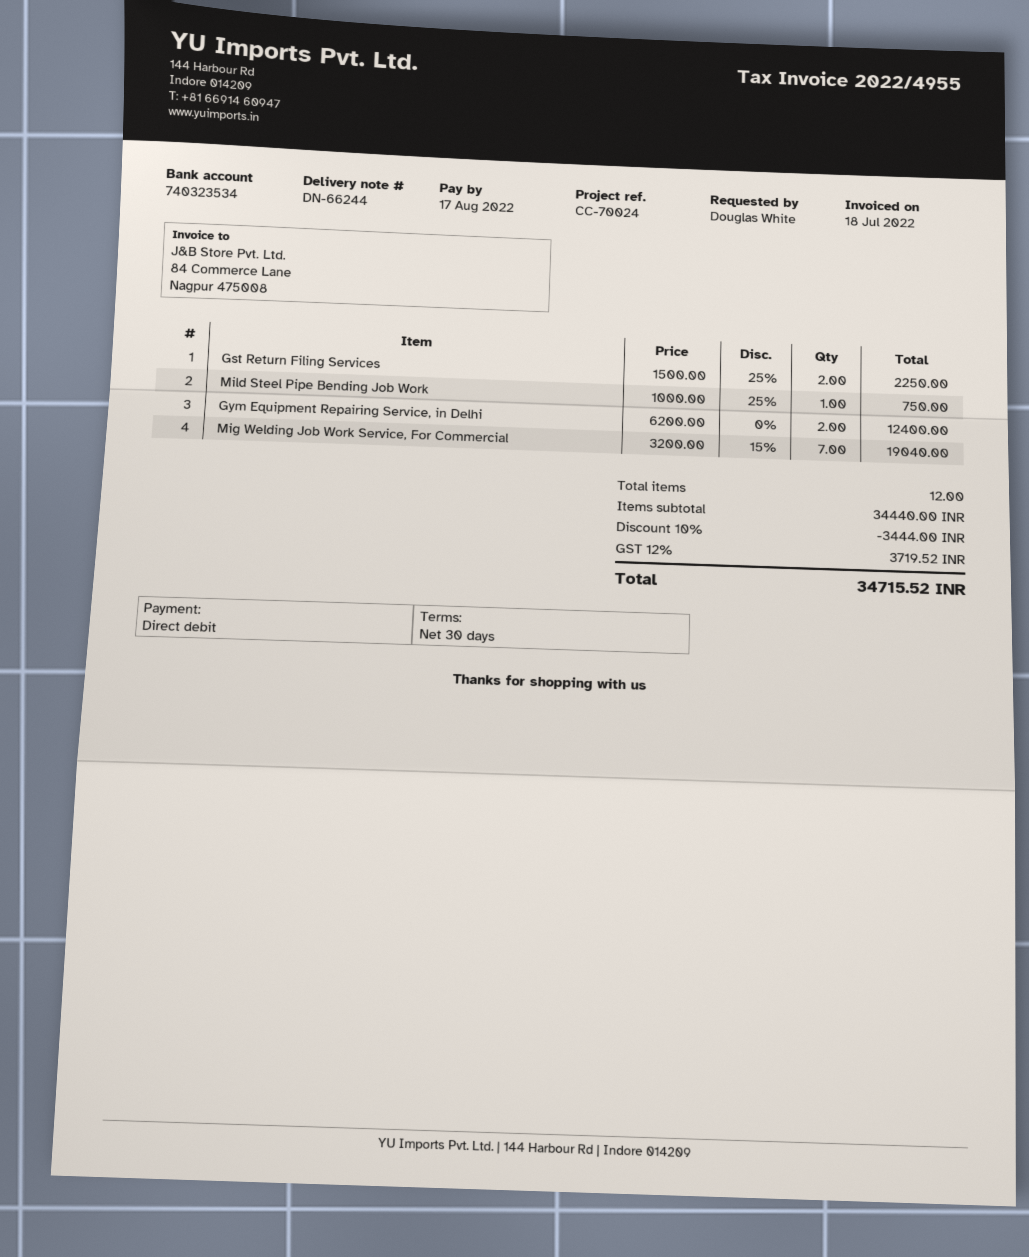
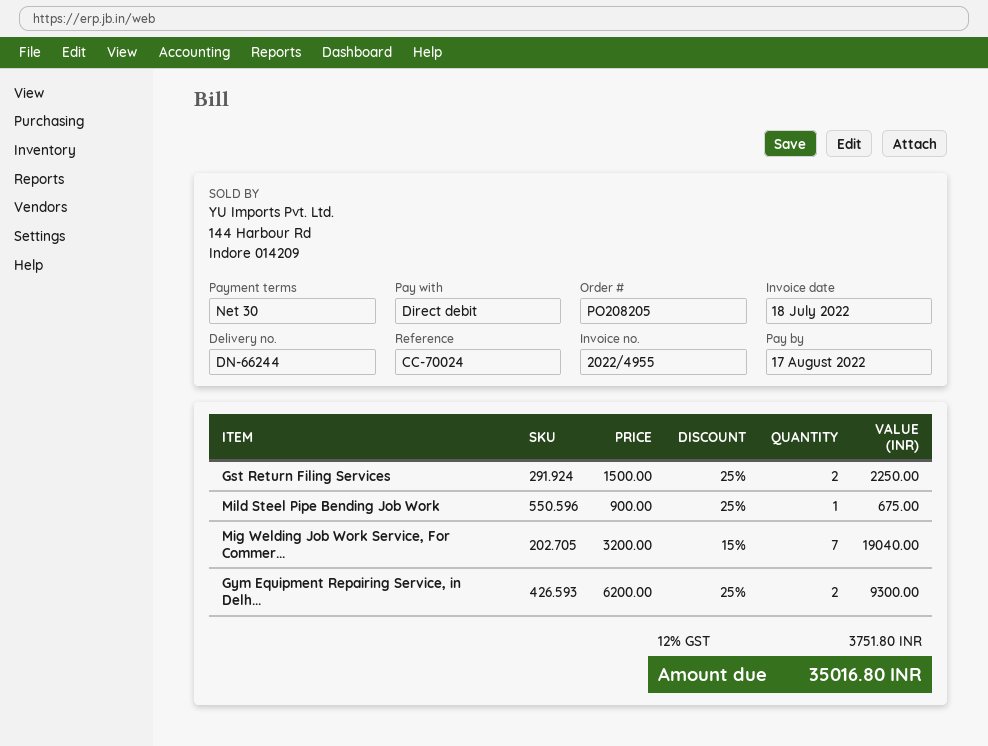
Mild Steel Pipe Bending Job Work: 1 x 1000.00 - 25% = 750.00 -> 1 x 900.00 - 25% = 675.00
Gym Equipment Repairing Service, in Delhi: 2 x 6200.00 = 12400.00 -> 2 x 6200.00 - 25% = 9300.00
discount: 10% = 3444.00 -> none
tax: 12% = 3719.52 -> 12% = 3751.80
total: 34715.52 -> 35016.80

